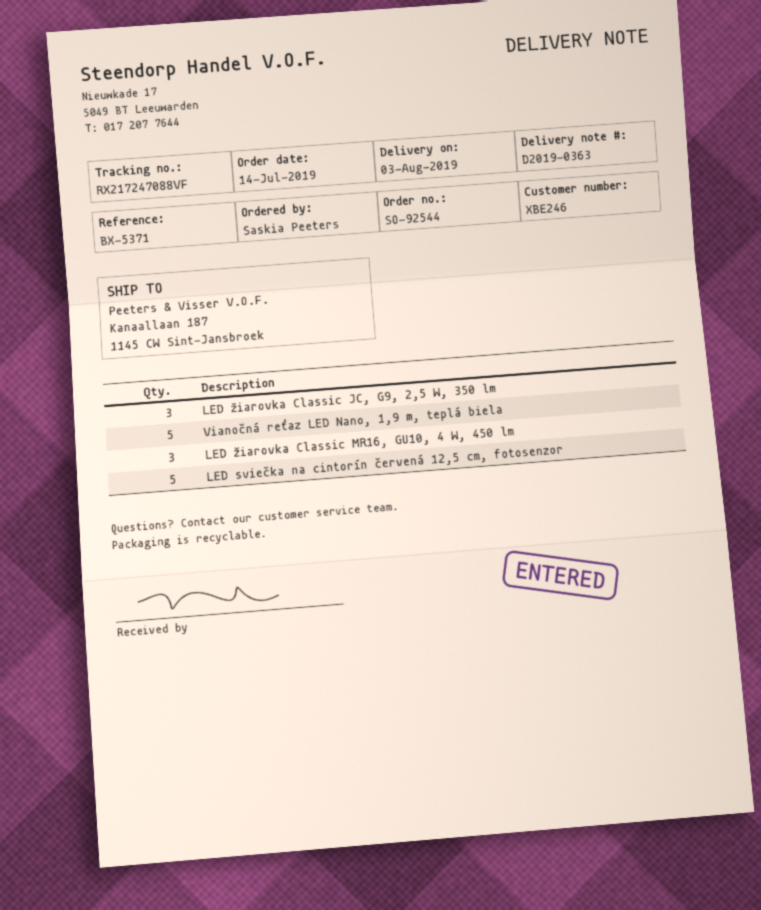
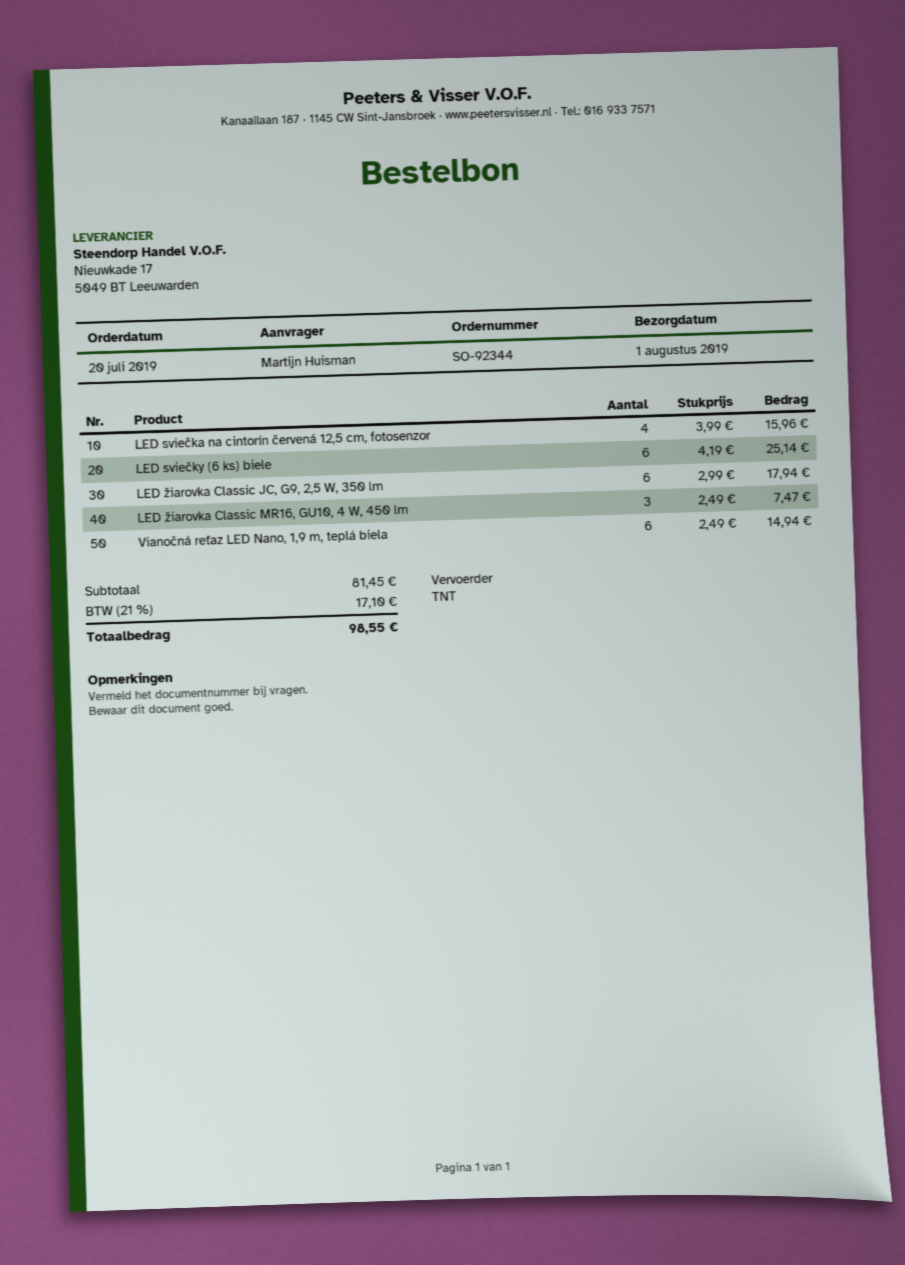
order number: SO-92544 -> SO-92344
order date: 2019-07-14 -> 2019-07-20
delivery date: 2019-08-03 -> 2019-08-01
ordered by: Saskia Peeters -> Martijn Huisman
LED žiarovka Classic JC, G9, 2,5 W, 350 lm: 3 -> 6
Vianočná reťaz LED Nano, 1,9 m, teplá biela: 5 -> 6
LED sviečka na cintorín červená 12,5 cm, fotosenzor: 5 -> 4
LED sviečky (6 ks) biele: none -> 6

